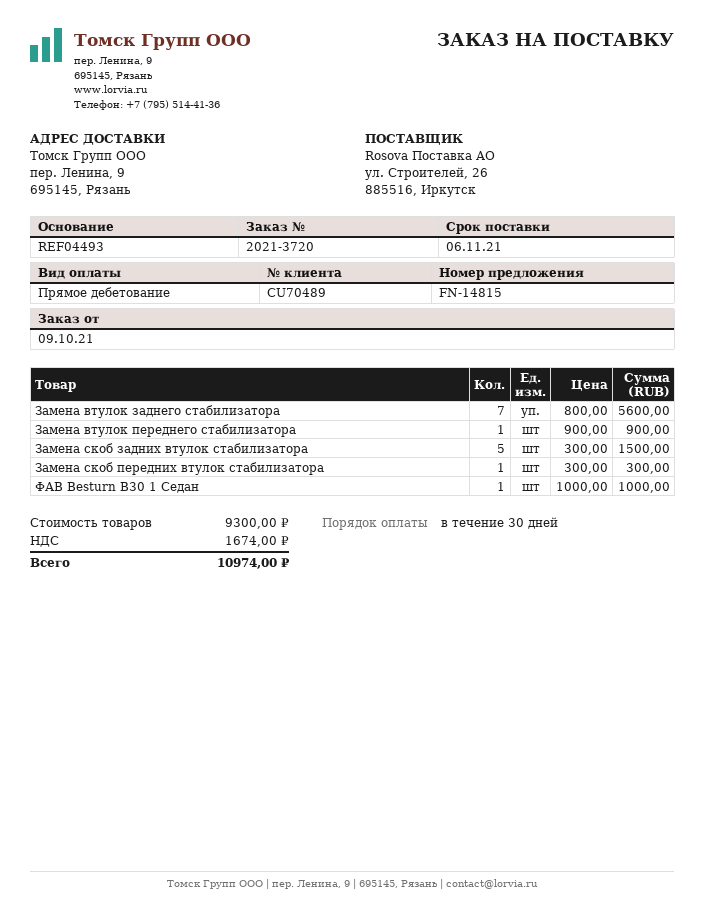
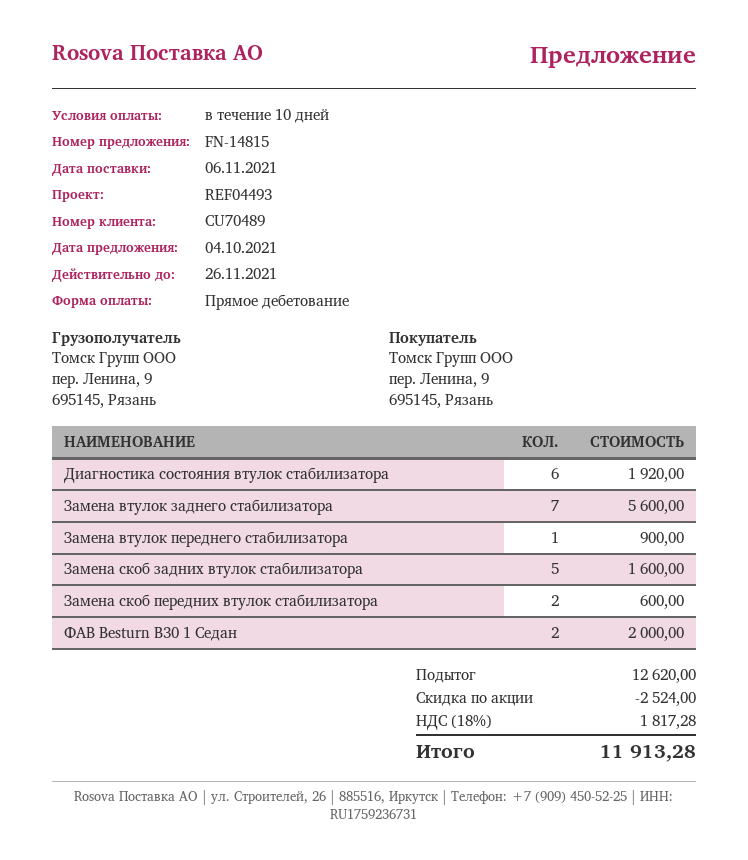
payment terms: 30 days -> 10 days
Замена скоб задних втулок стабилизатора: 5 for 1500.00 -> 5 for 1600.00
Замена скоб передних втулок стабилизатора: 1 for 300.00 -> 2 for 600.00
ФАВ Besturn B30 1 Седан: 1 for 1000.00 -> 2 for 2000.00
Диагностика состояния втулок стабилизатора: none -> 6 for 1920.00
subtotal: 9300.00 -> 12620.00
discount: none -> 2524.00
tax: 1674.00 -> 1817.28
total: 10974.00 -> 11913.28

